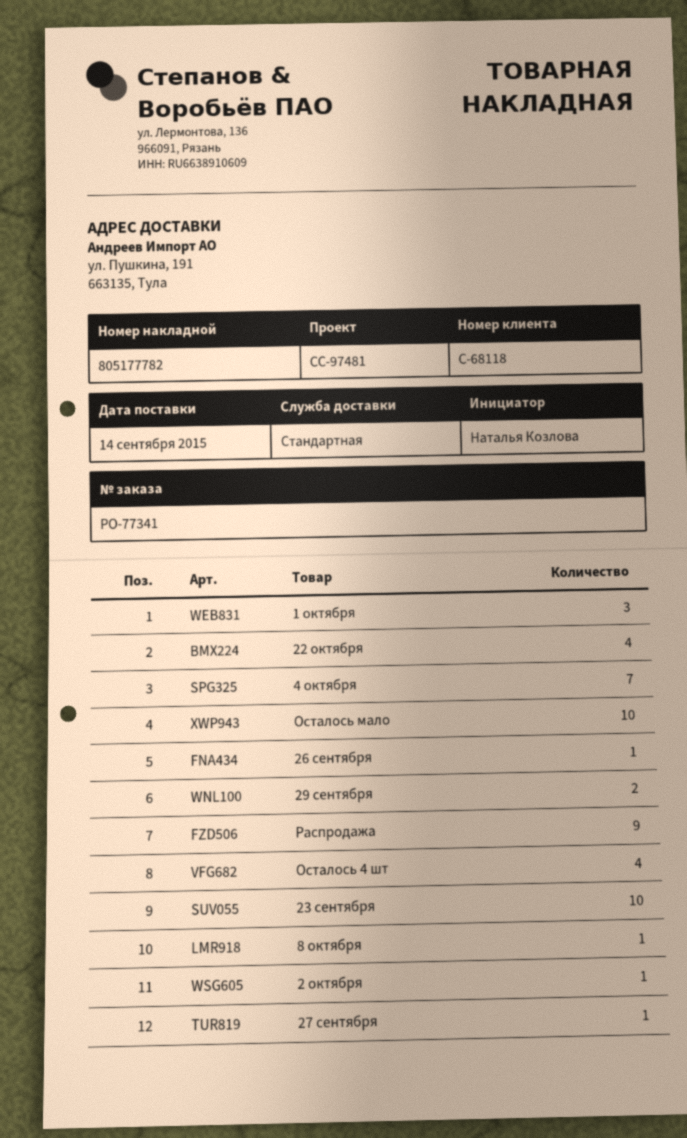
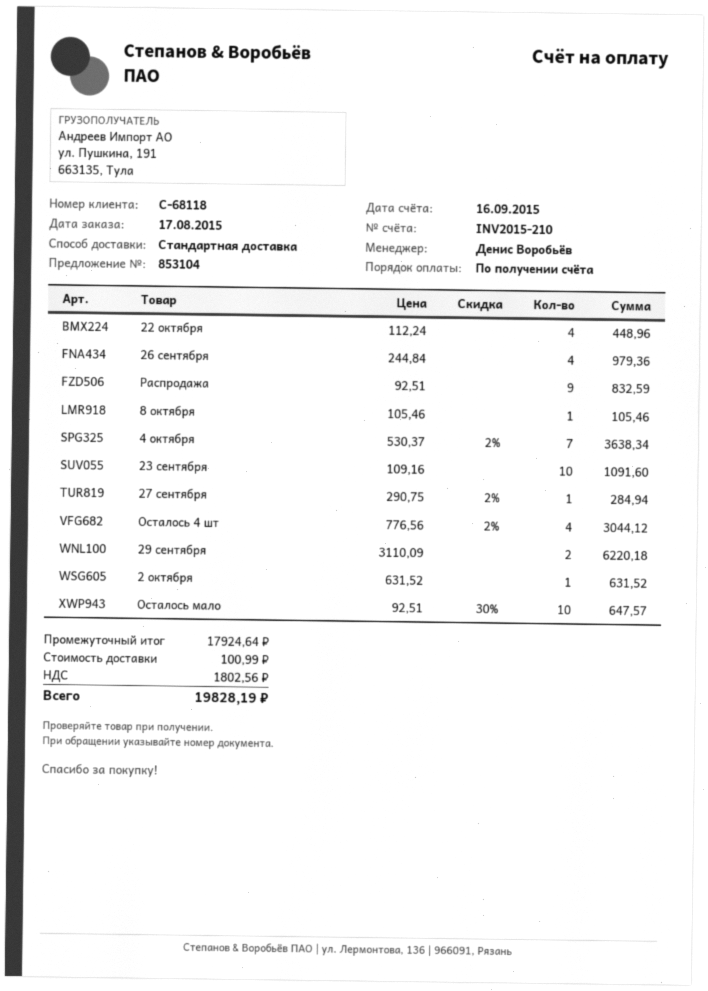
1 октября: 3 -> none
26 сентября: 1 -> 4

